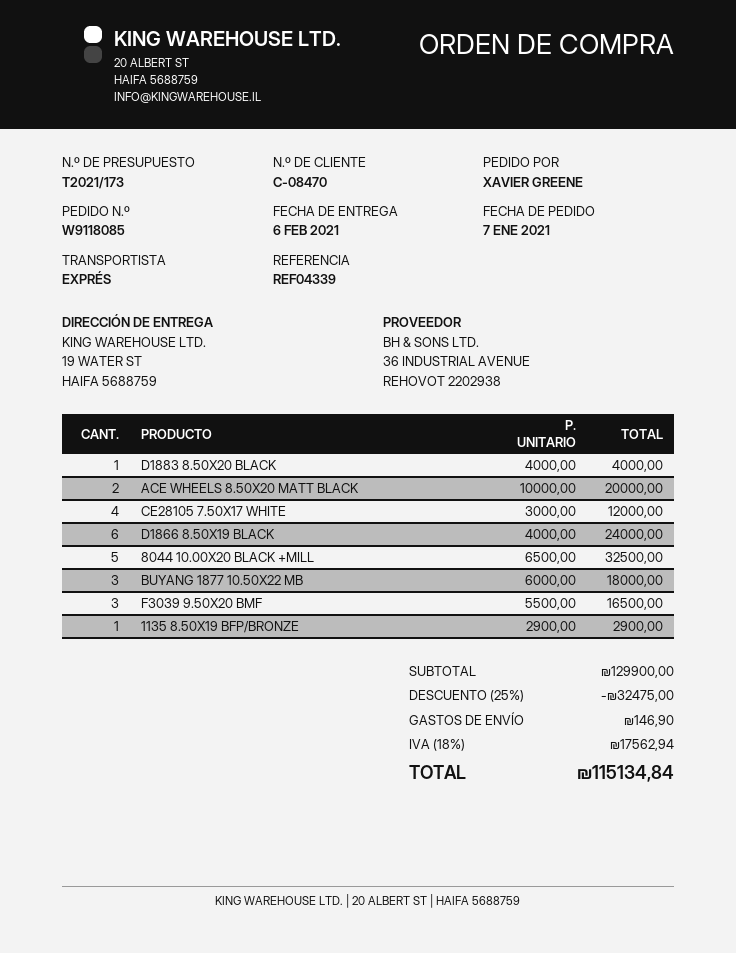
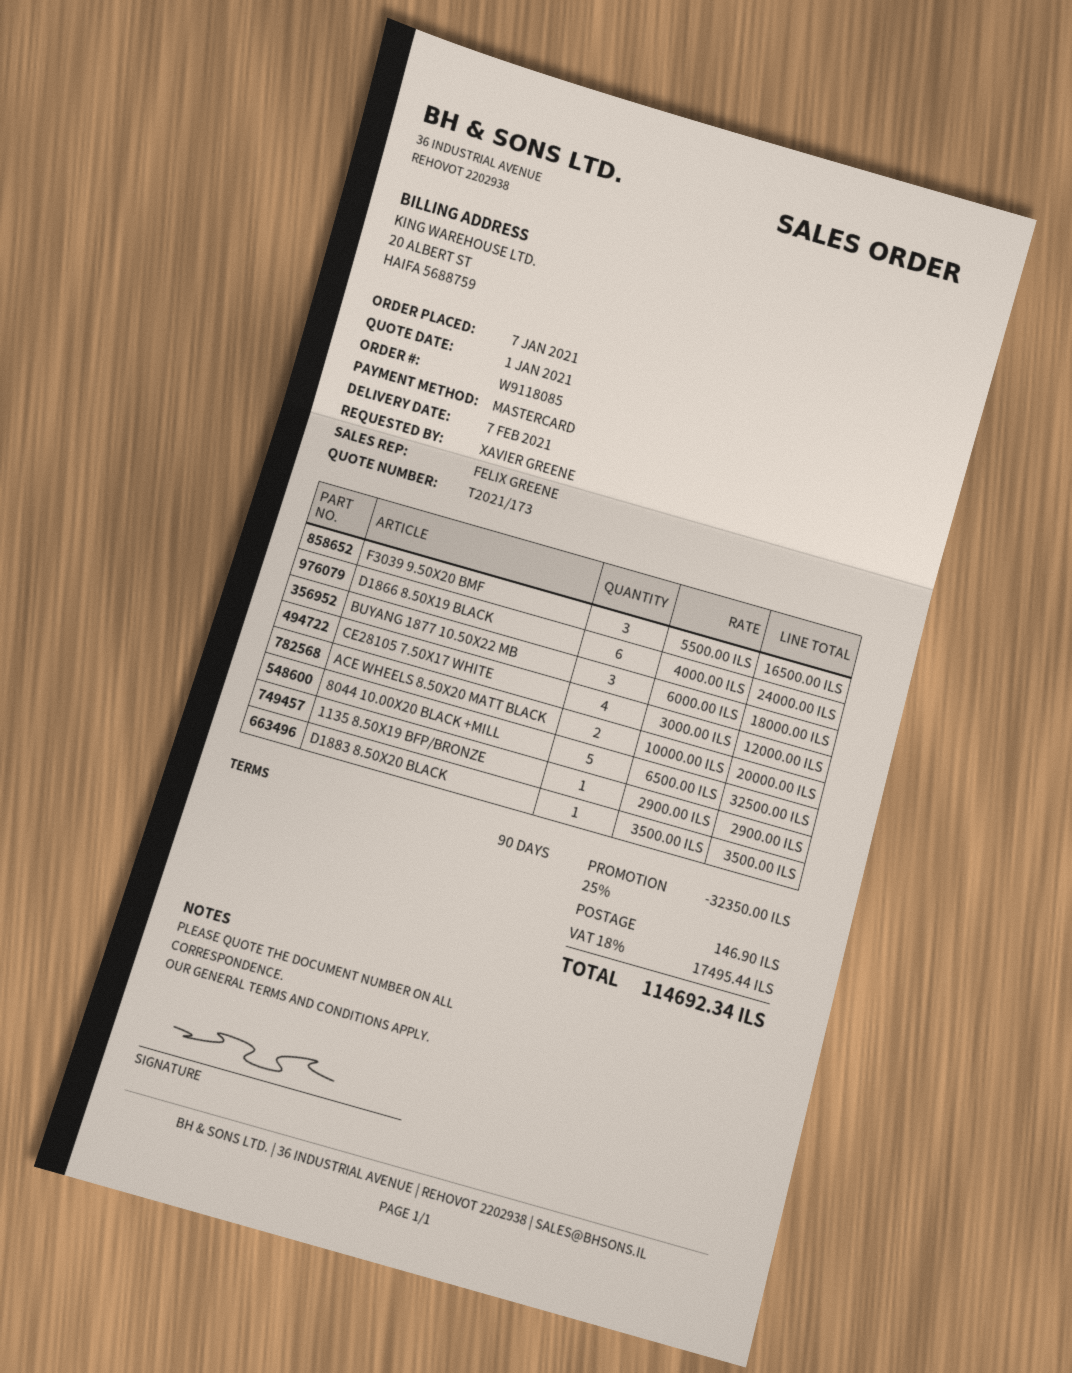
delivery date: 2021-02-06 -> 2021-02-07
D1883 8.50X20 BLACK: 1 x 4000.00 = 4000.00 -> 1 x 3500.00 = 3500.00
discount: 25% = 32475.00 -> 25% = 32350.00
tax: 18% = 17562.94 -> 18% = 17495.44
total: 115134.84 -> 114692.34

